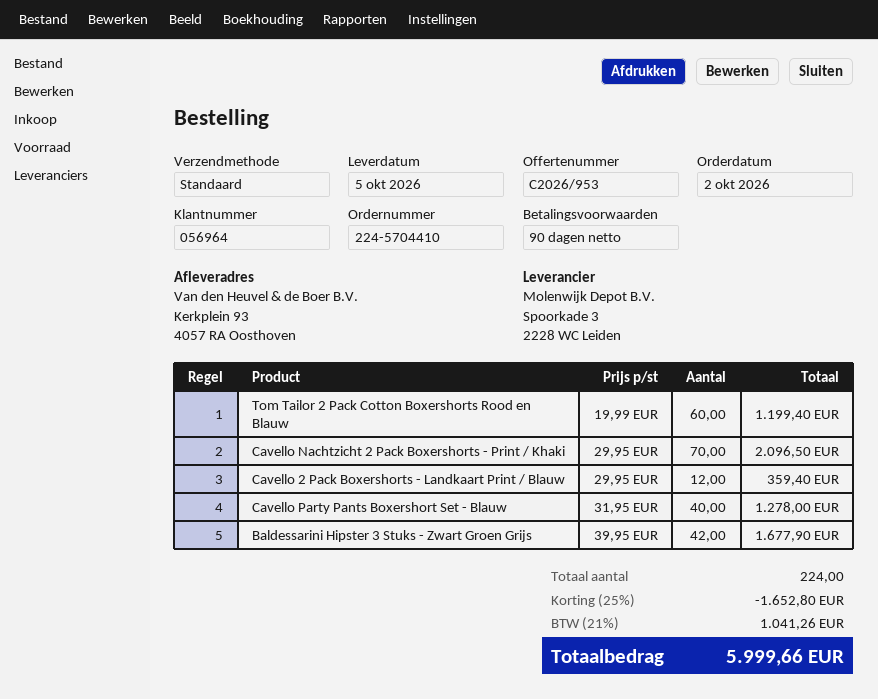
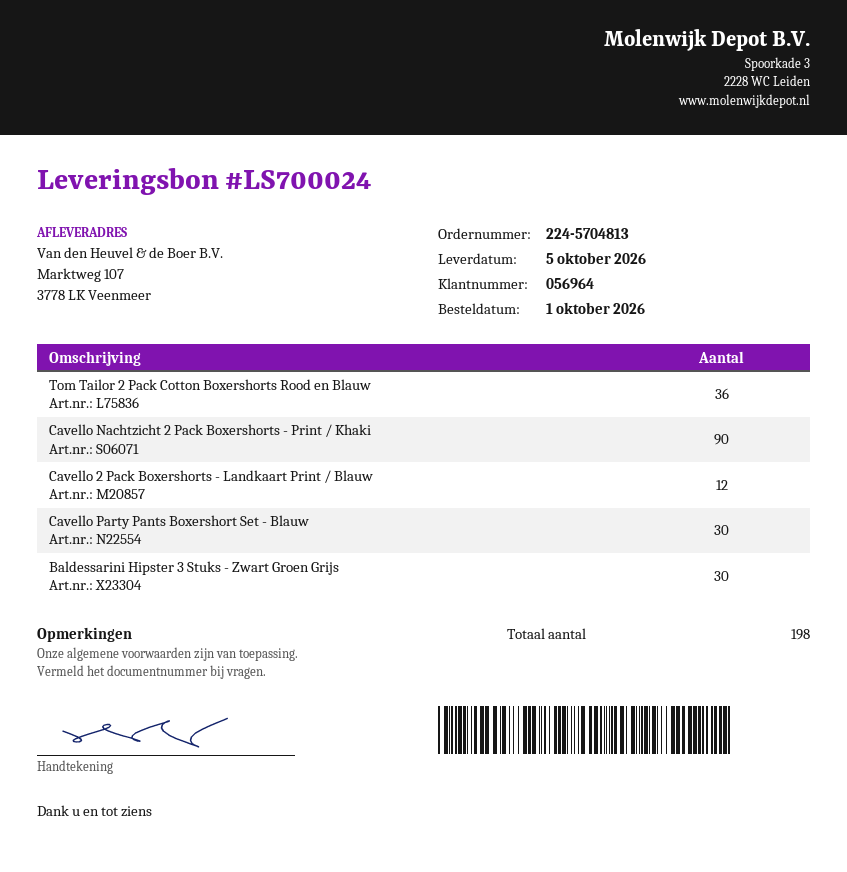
order number: 224-5704410 -> 224-5704813
order date: 2026-10-02 -> 2026-10-01
ship to: Kerkplein 93, 4057 RA Oosthoven -> Marktweg 107, 3778 LK Veenmeer
Tom Tailor 2 Pack Cotton Boxershorts Rood en Blauw: 60 -> 36
Cavello Nachtzicht 2 Pack Boxershorts - Print / Khaki: 70 -> 90
Cavello Party Pants Boxershort Set - Blauw: 40 -> 30
Baldessarini Hipster 3 Stuks - Zwart Groen Grijs: 42 -> 30
total quantity: 224 -> 198

